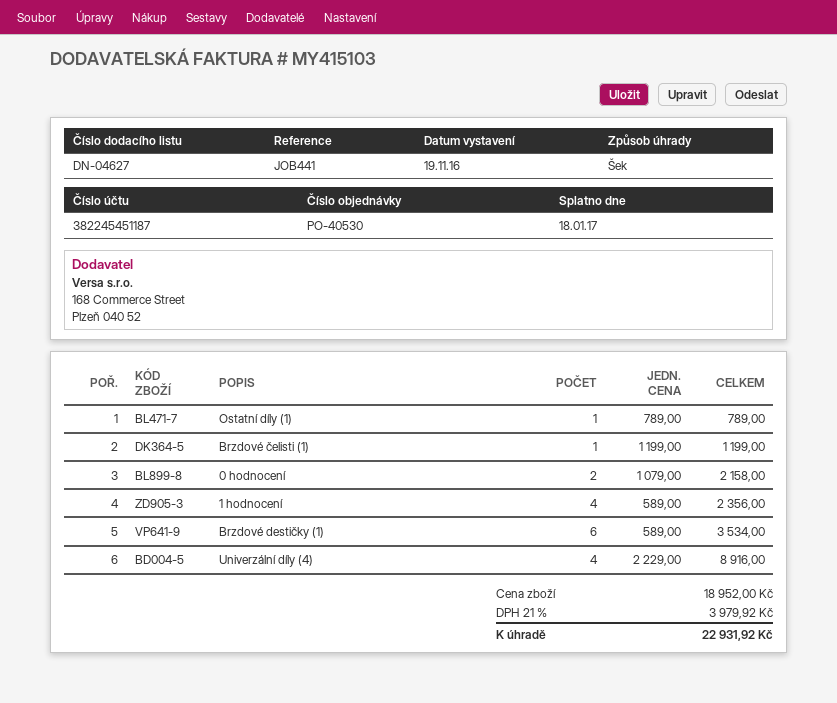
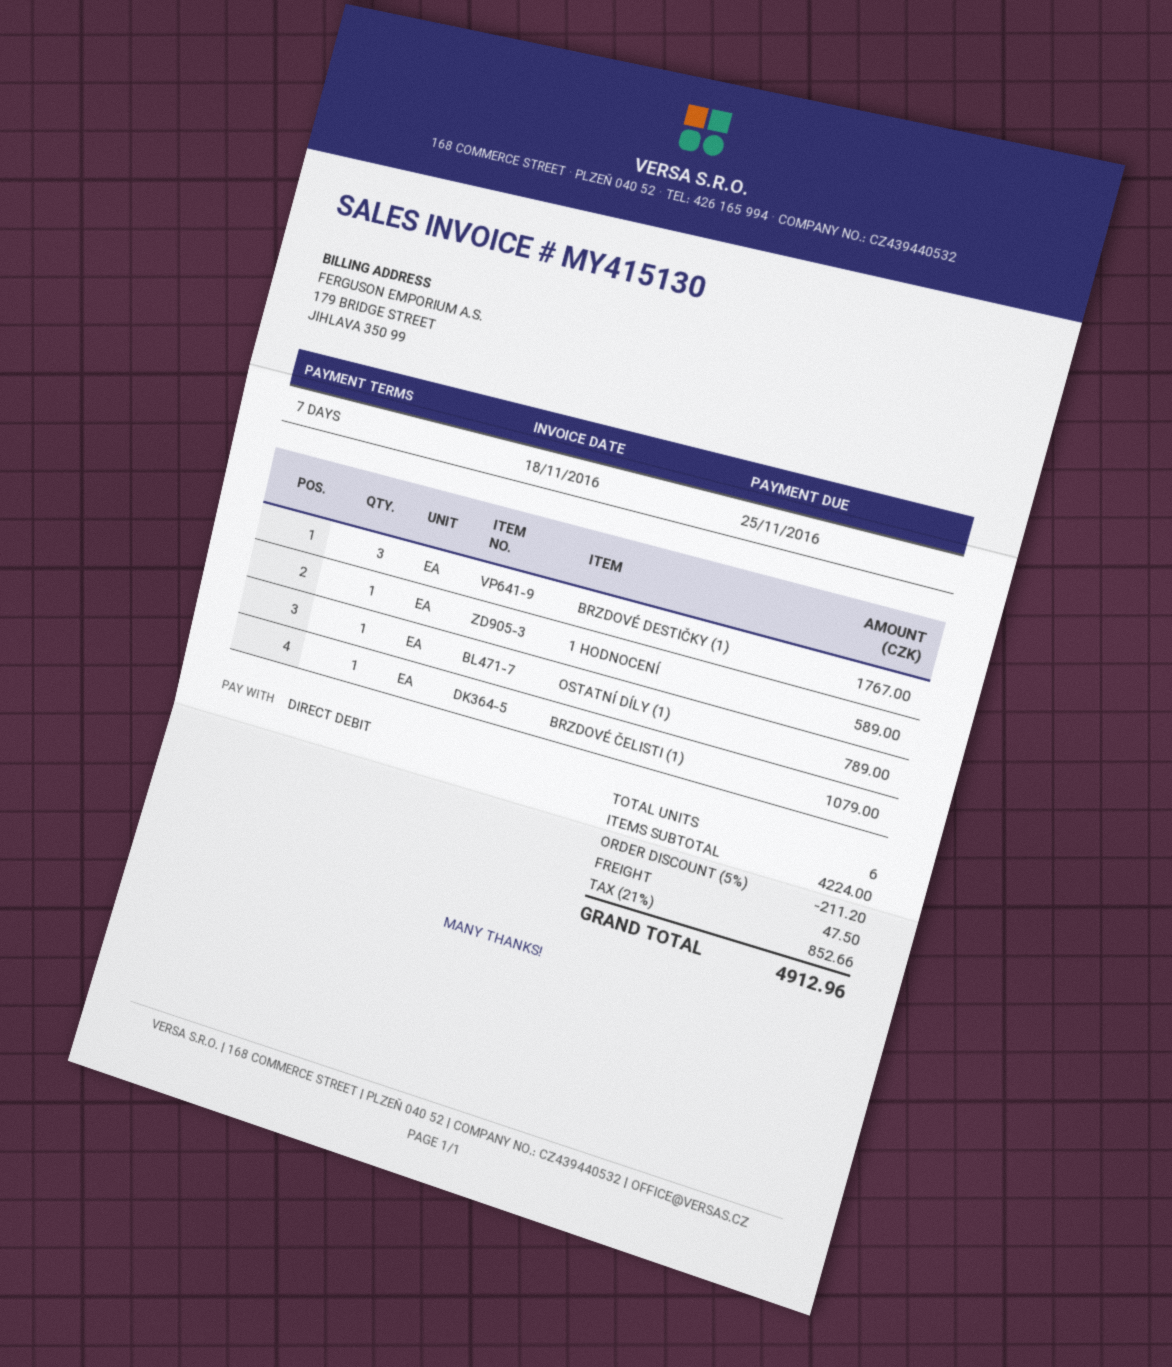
invoice number: MY415103 -> MY415130
invoice date: 2016-11-19 -> 2016-11-18
due date: 2017-01-18 -> 2016-11-25
payment method: cheque -> direct debit
Brzdové čelisti (1): 1 for 1199.00 -> 1 for 1079.00
0 hodnocení: 2 for 2158.00 -> none
1 hodnocení: 4 for 2356.00 -> 1 for 589.00
Brzdové destičky (1): 6 for 3534.00 -> 3 for 1767.00
Univerzální díly (4): 4 for 8916.00 -> none
subtotal: 18952.00 -> 4224.00
discount: none -> 5% = 211.20
shipping: none -> 47.50
tax: 21% = 3979.92 -> 21% = 852.66
total: 22931.92 -> 4912.96

